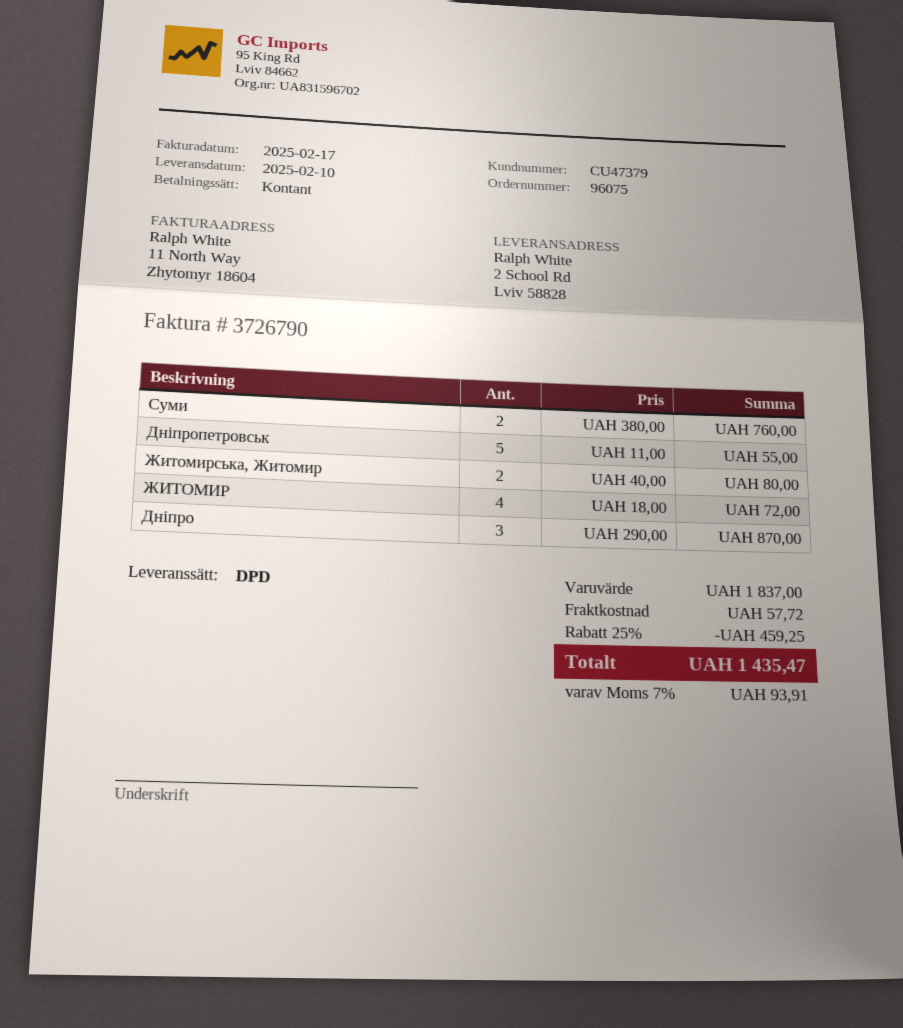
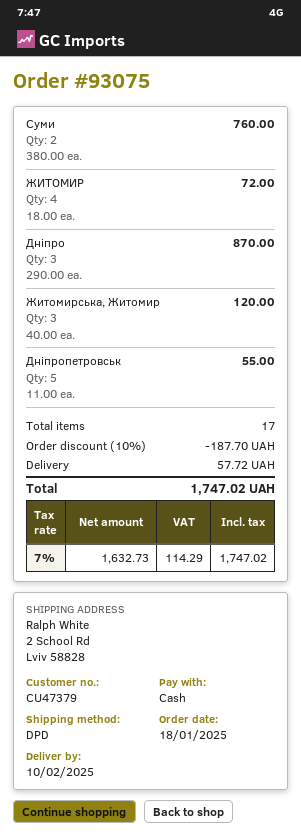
order number: 96075 -> 93075
Житомирська, Житомир: 2 x 40.00 = 80.00 -> 3 x 40.00 = 120.00
discount: 25% = 459.25 -> 10% = 187.70
tax: 7% = 93.91 -> 7% = 114.29
total: 1435.47 -> 1747.02

